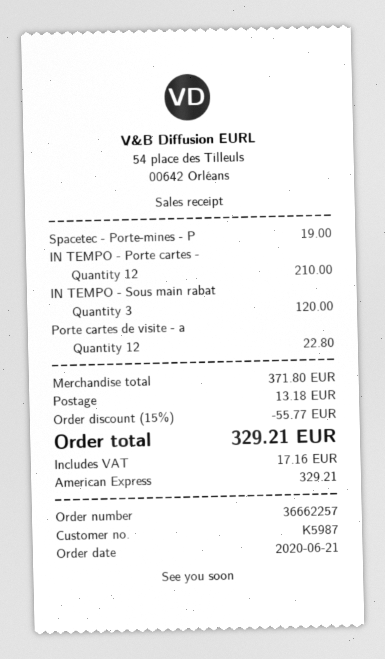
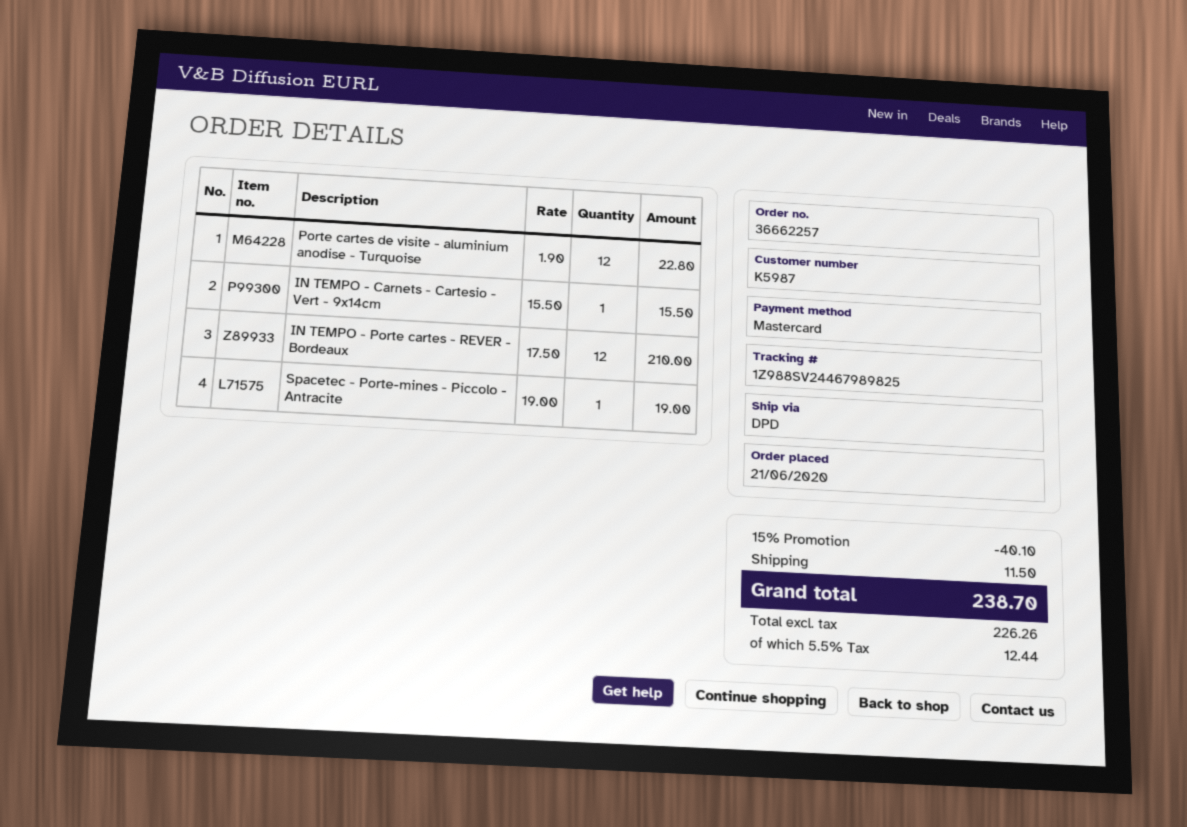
payment method: American Express -> Mastercard
IN TEMPO - Sous main rabat: 3 for 120.00 -> none
IN TEMPO - Carnets - Cartesio - Vert - 9x14cm: none -> 1 for 15.50
discount: 15% = 55.77 -> 15% = 40.10
shipping: 13.18 -> 11.50
tax: 17.16 -> 12.44
total: 329.21 -> 238.70

